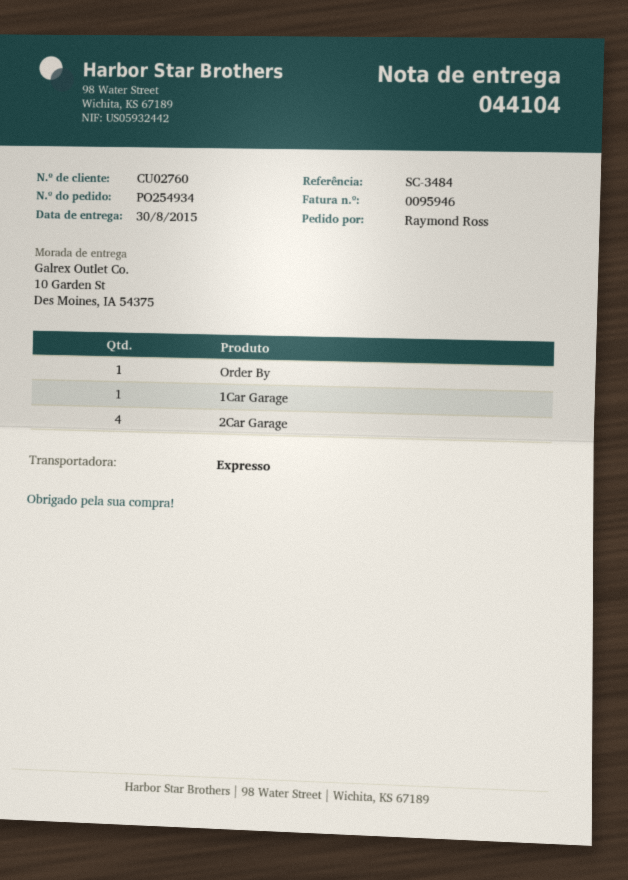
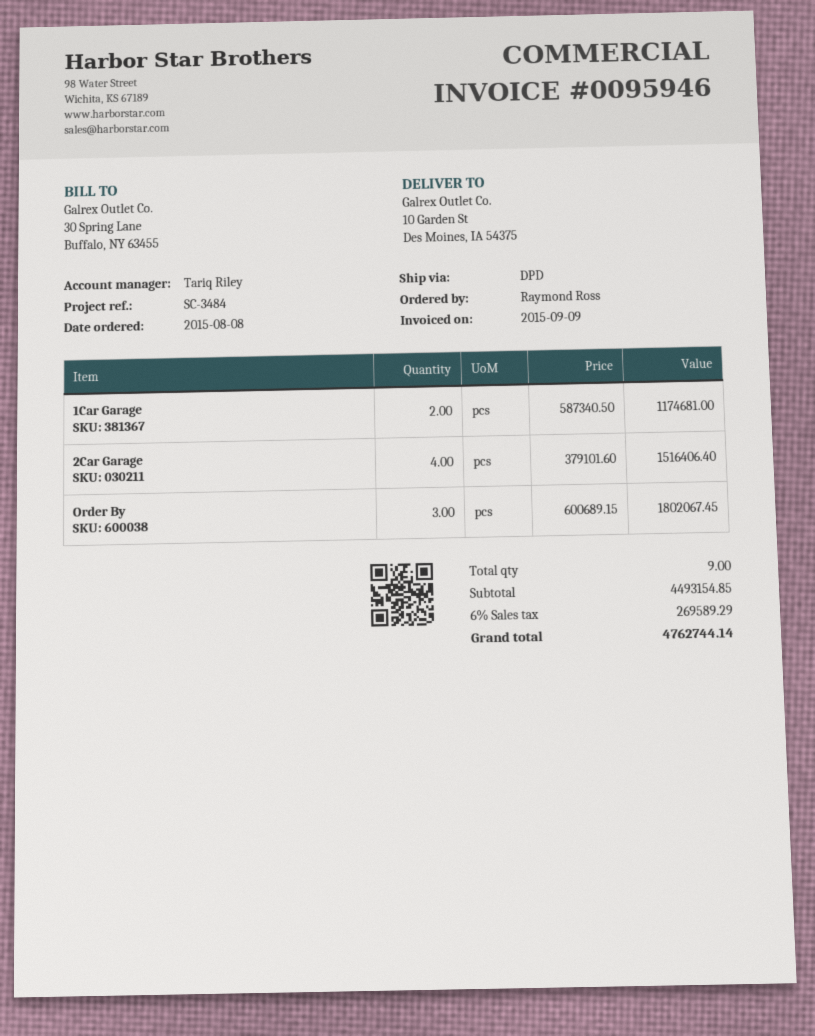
shipping method: express -> DPD
Order By: 1 -> 3
1Car Garage: 1 -> 2

